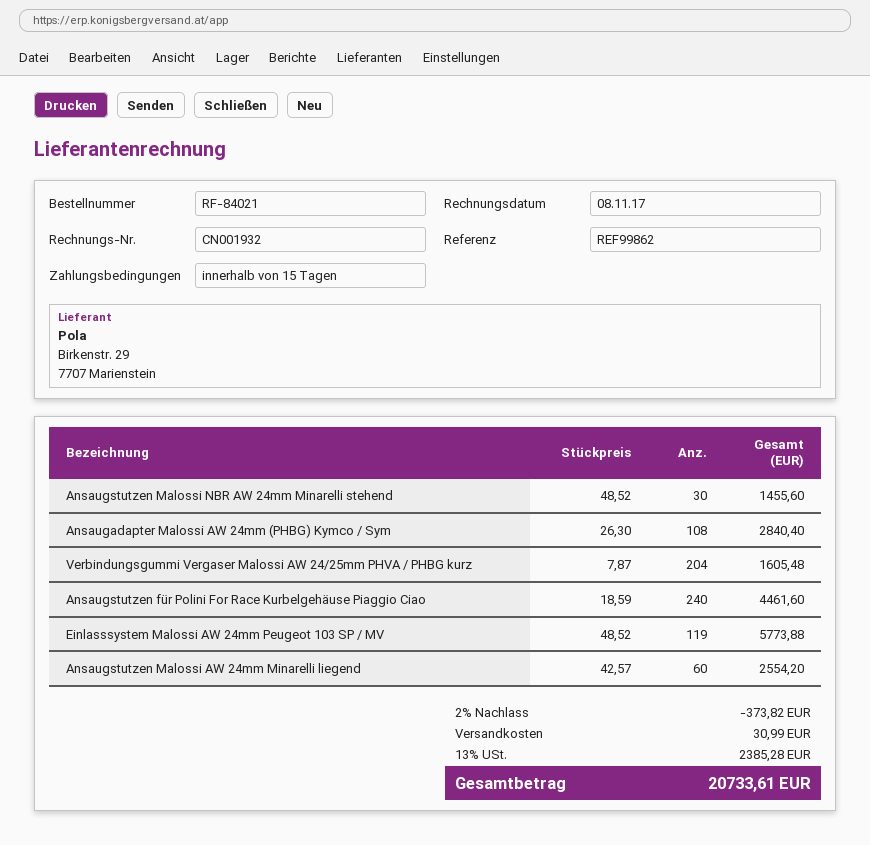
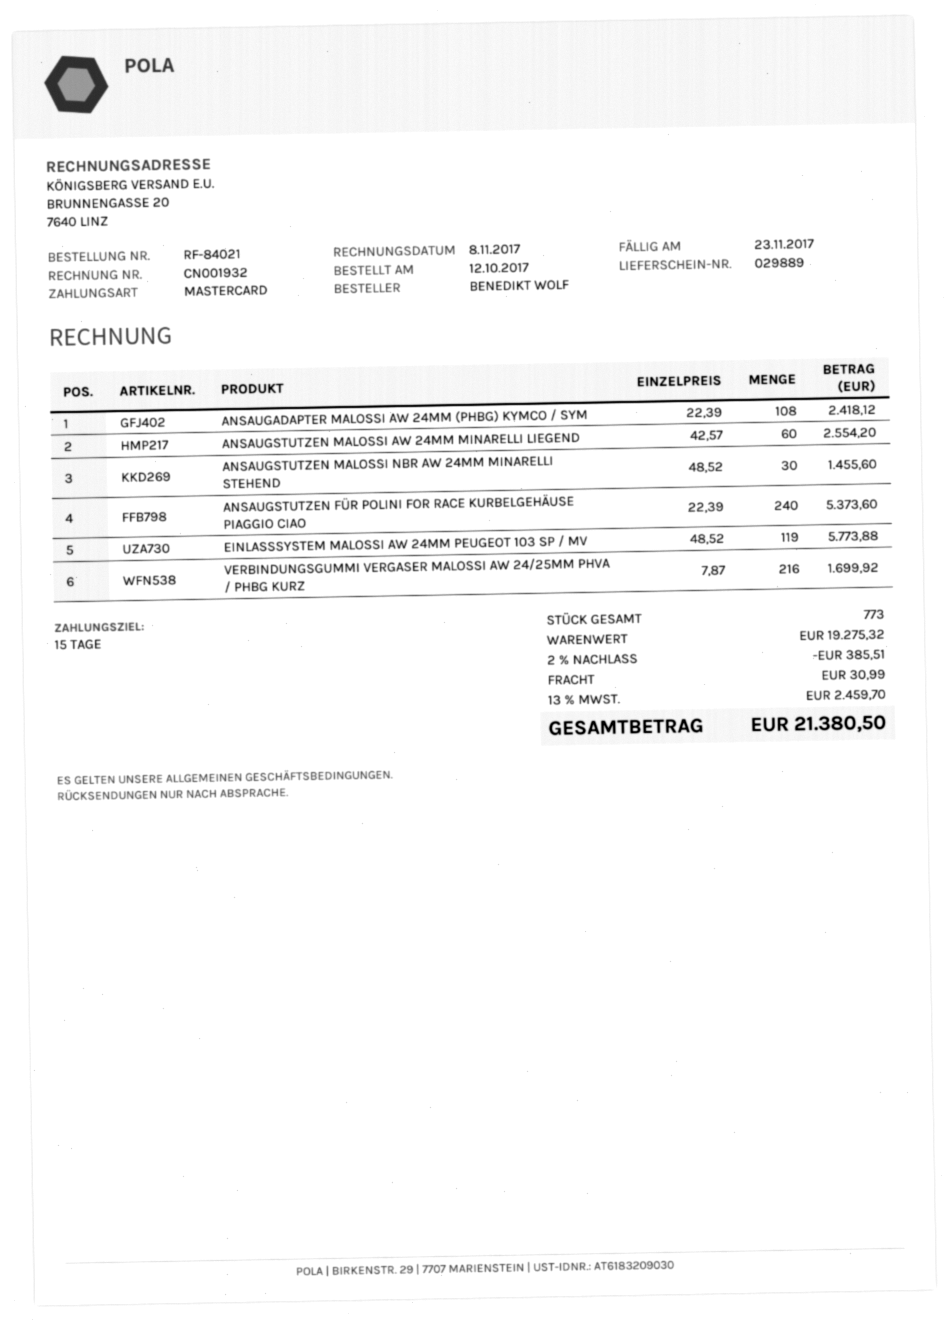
Ansaugadapter Malossi AW 24mm (PHBG) Kymco / Sym: 108 x 26.30 = 2840.40 -> 108 x 22.39 = 2418.12
Verbindungsgummi Vergaser Malossi AW 24/25mm PHVA / PHBG kurz: 204 x 7.87 = 1605.48 -> 216 x 7.87 = 1699.92
Ansaugstutzen für Polini For Race Kurbelgehäuse Piaggio Ciao: 240 x 18.59 = 4461.60 -> 240 x 22.39 = 5373.60
discount: 2% = 373.82 -> 2% = 385.51
tax: 13% = 2385.28 -> 13% = 2459.70
total: 20733.61 -> 21380.50

